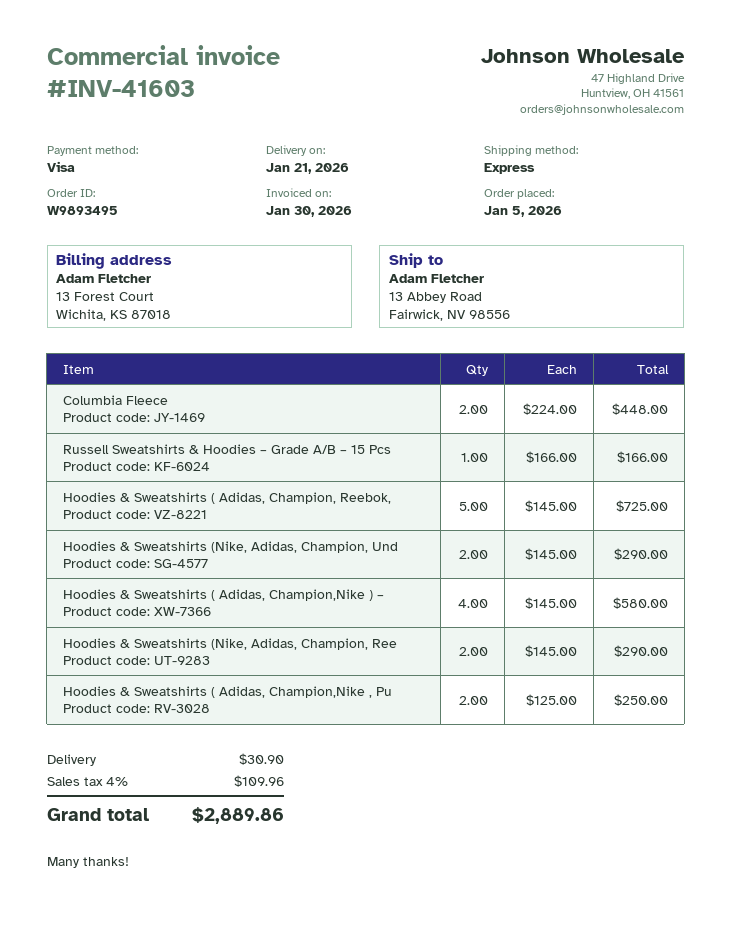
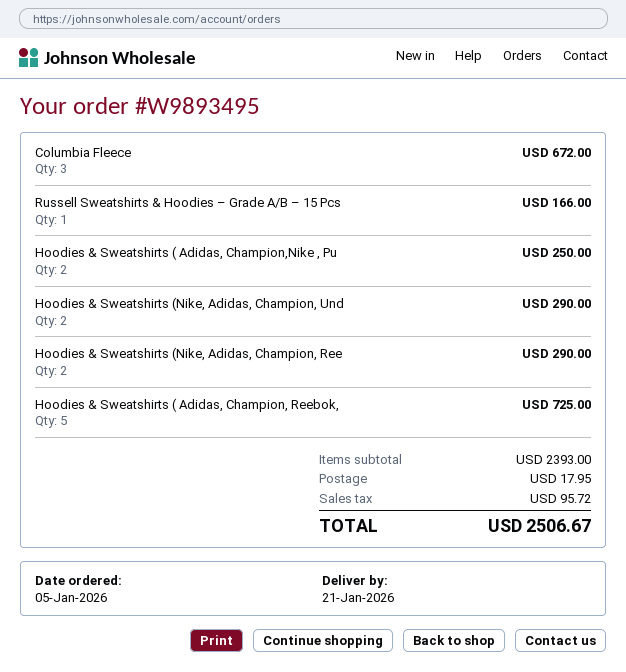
Columbia Fleece: 2 for 448.00 -> 3 for 672.00
Hoodies & Sweatshirts ( Adidas, Champion,Nike ) –: 4 for 580.00 -> none
shipping: 30.90 -> 17.95
tax: 109.96 -> 95.72
total: 2889.86 -> 2506.67

